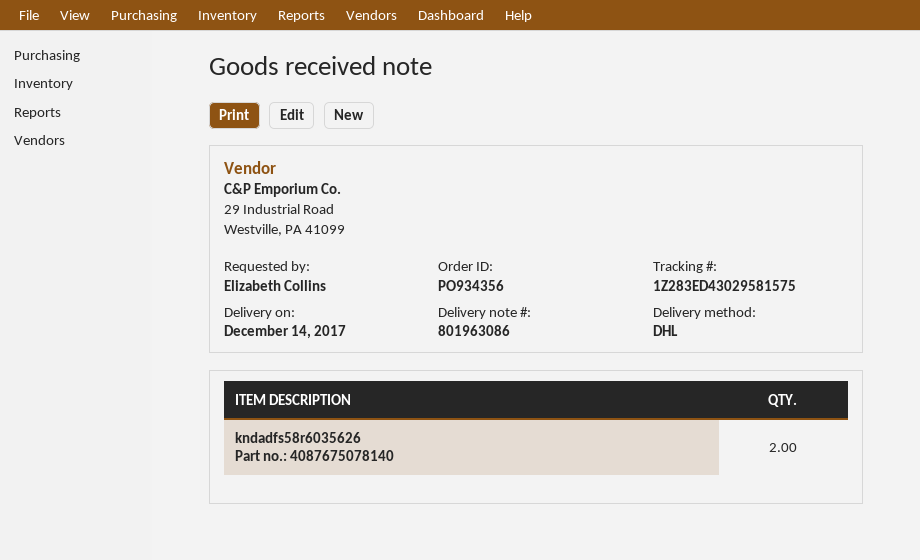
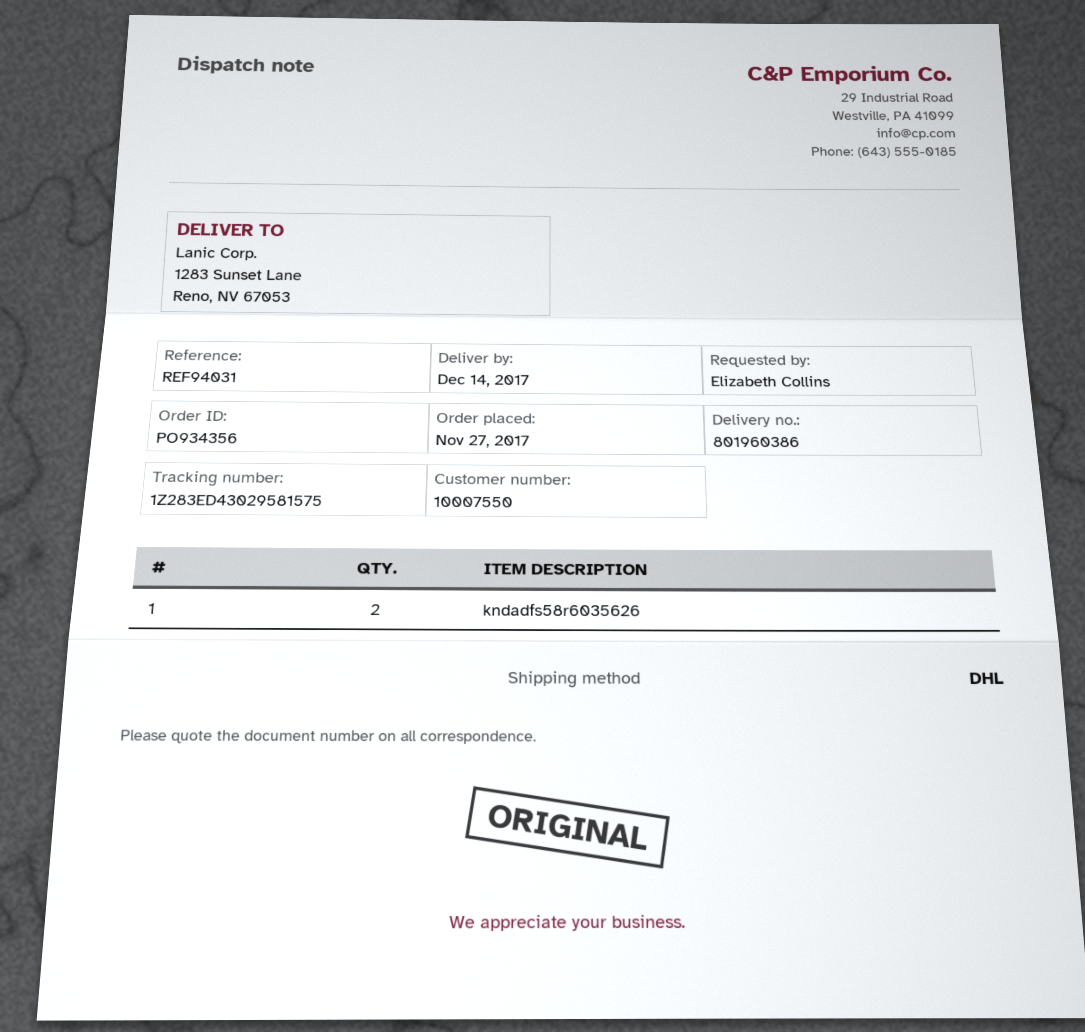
delivery note number: 801963086 -> 801960386

